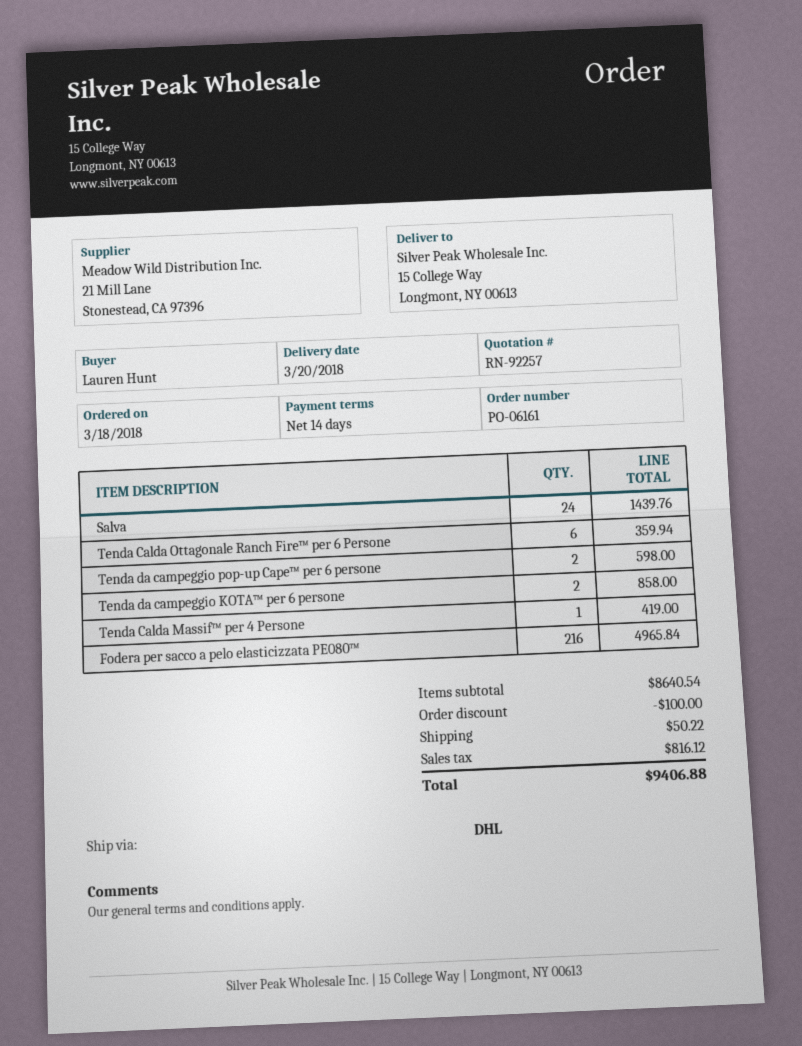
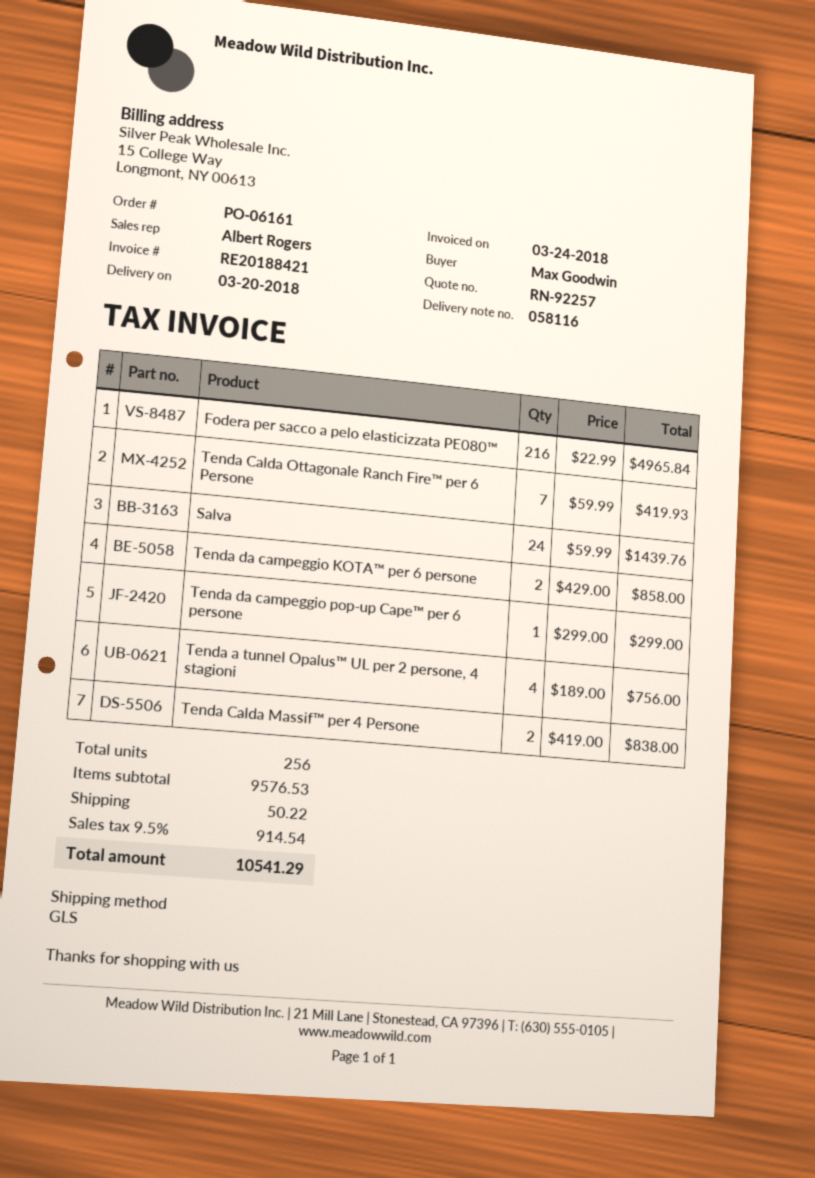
ordered by: Lauren Hunt -> Max Goodwin
shipping method: DHL -> GLS
Tenda Calda Ottagonale Ranch Fire™ per 6 Persone: 6 for 359.94 -> 7 for 419.93
Tenda da campeggio pop-up Cape™ per 6 persone: 2 for 598.00 -> 1 for 299.00
Tenda Calda Massif™ per 4 Persone: 1 for 419.00 -> 2 for 838.00
Tenda a tunnel Opalus™ UL per 2 persone, 4 stagioni: none -> 4 for 756.00
subtotal: 8640.54 -> 9576.53
discount: 100.00 -> none
tax: 816.12 -> 914.54
total: 9406.88 -> 10541.29

